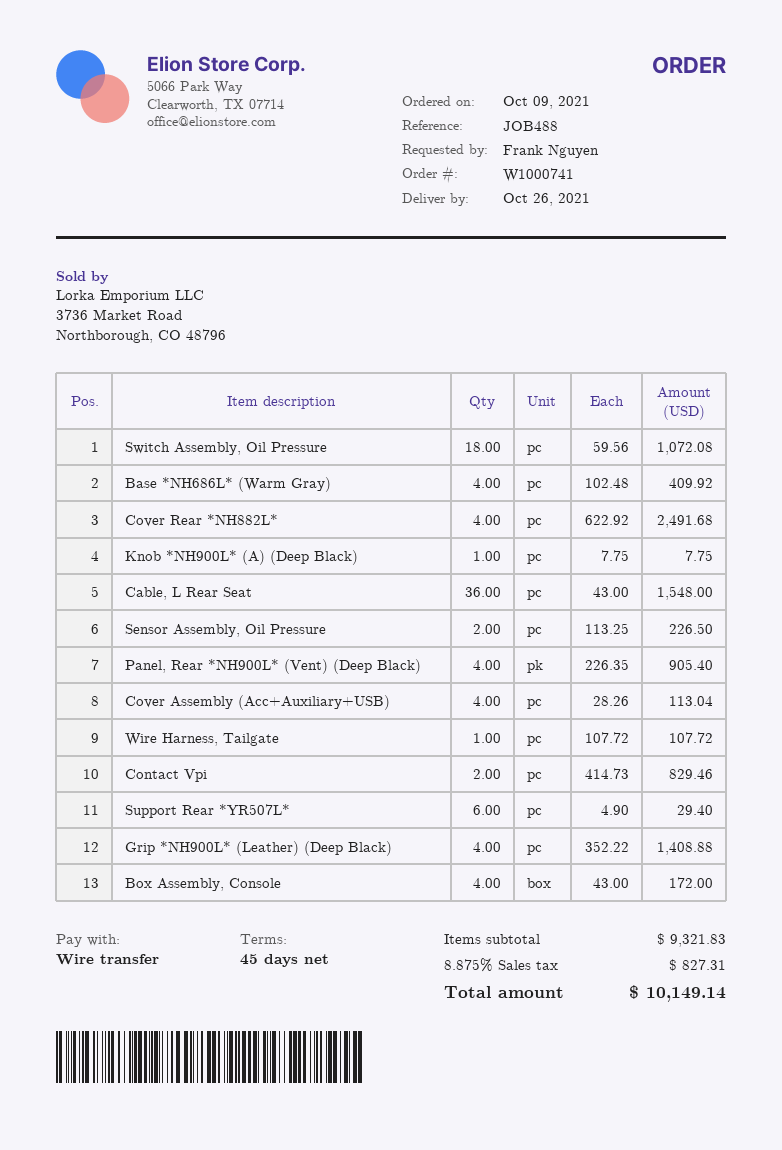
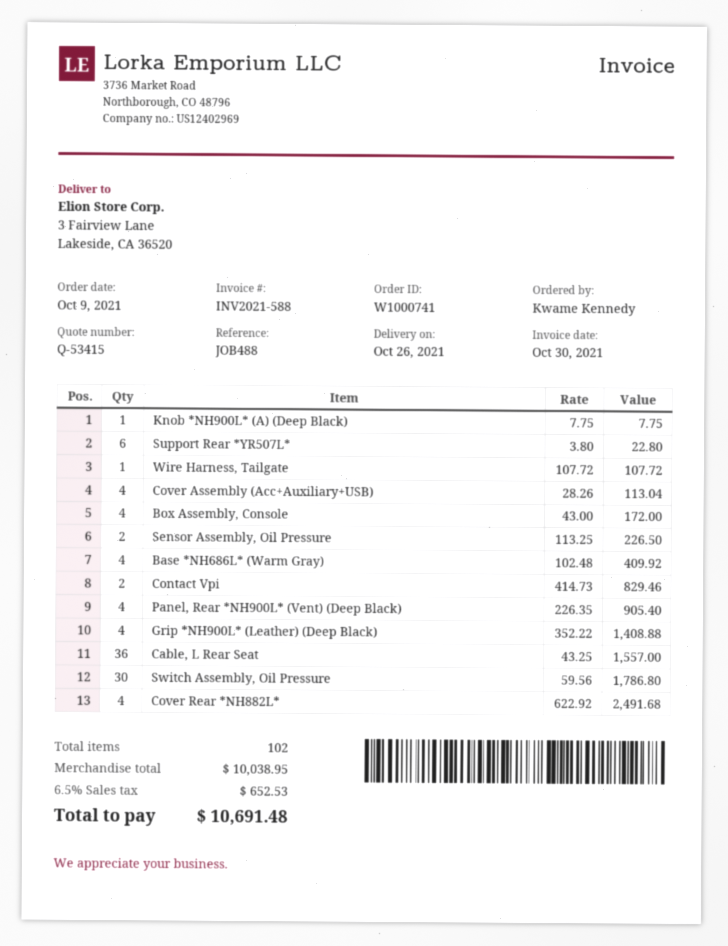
ordered by: Frank Nguyen -> Kwame Kennedy
Switch Assembly, Oil Pressure: 18 x 59.56 = 1072.08 -> 30 x 59.56 = 1786.80
Cable, L Rear Seat: 36 x 43.00 = 1548.00 -> 36 x 43.25 = 1557.00
Support Rear *YR507L*: 6 x 4.90 = 29.40 -> 6 x 3.80 = 22.80
subtotal: 9321.83 -> 10038.95
tax: 8.875% = 827.31 -> 6.5% = 652.53
total: 10149.14 -> 10691.48

